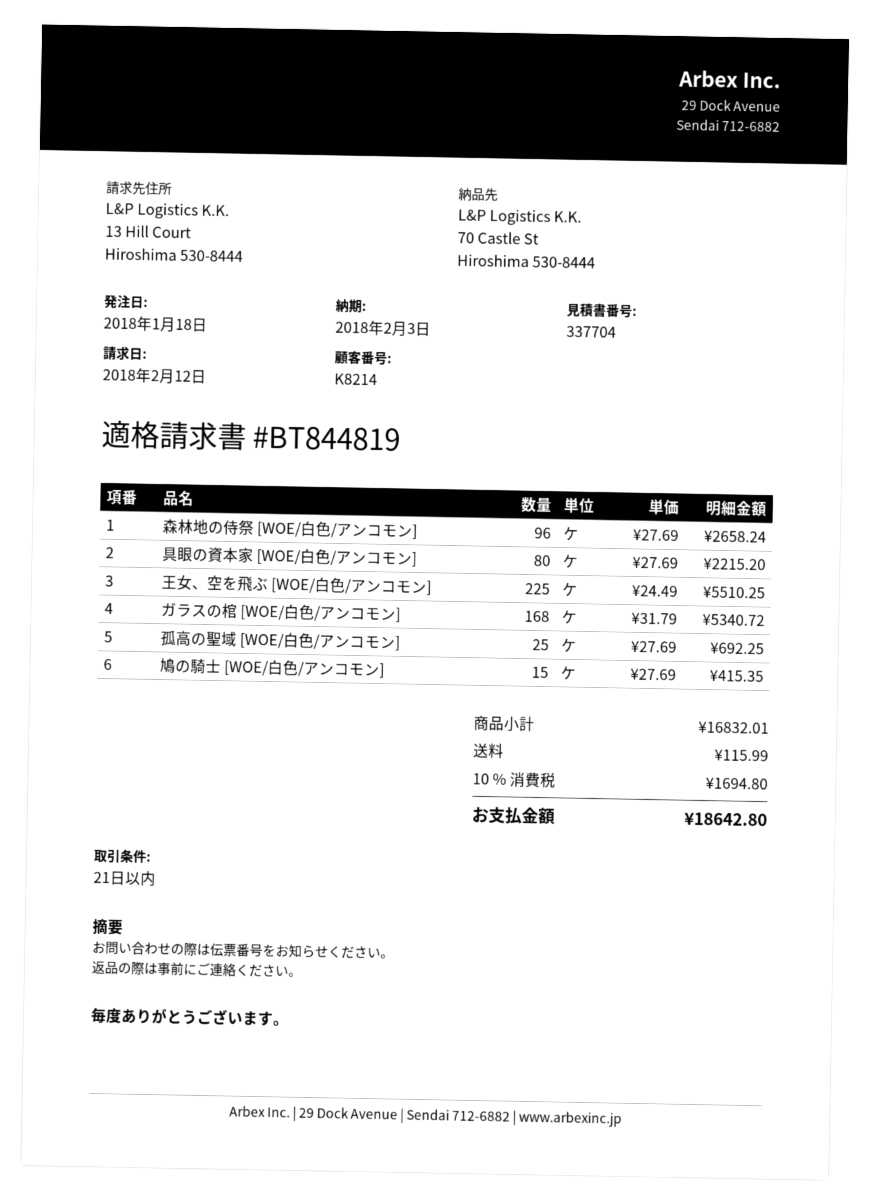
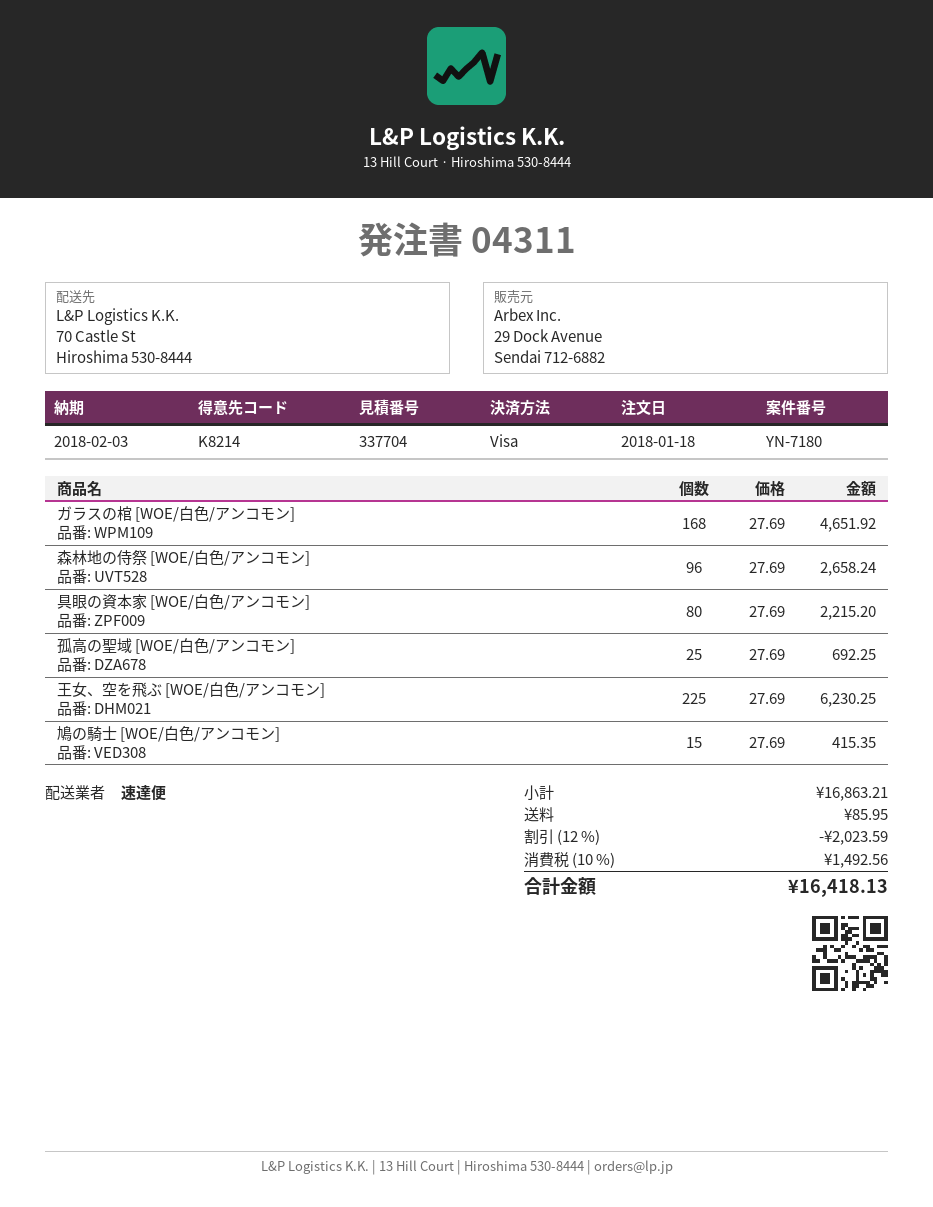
王女、空を飛ぶ [WOE/白色/アンコモン]: 225 x 24.49 = 5510.25 -> 225 x 27.69 = 6230.25
ガラスの棺 [WOE/白色/アンコモン]: 168 x 31.79 = 5340.72 -> 168 x 27.69 = 4651.92
subtotal: 16832.01 -> 16863.21
discount: none -> 12% = 2023.59
shipping: 115.99 -> 85.95
tax: 10% = 1694.80 -> 10% = 1492.56
total: 18642.80 -> 16418.13

